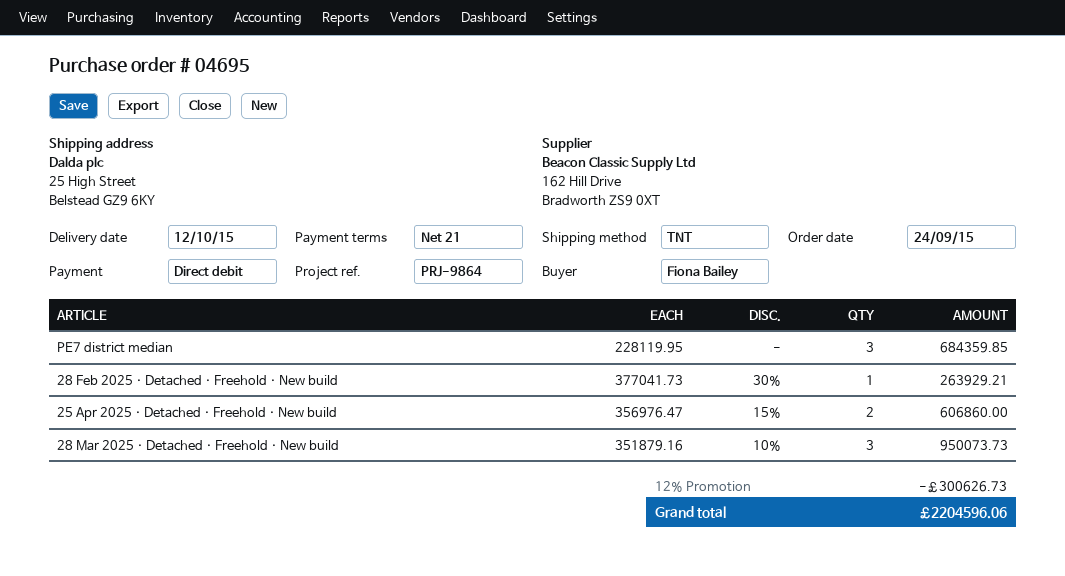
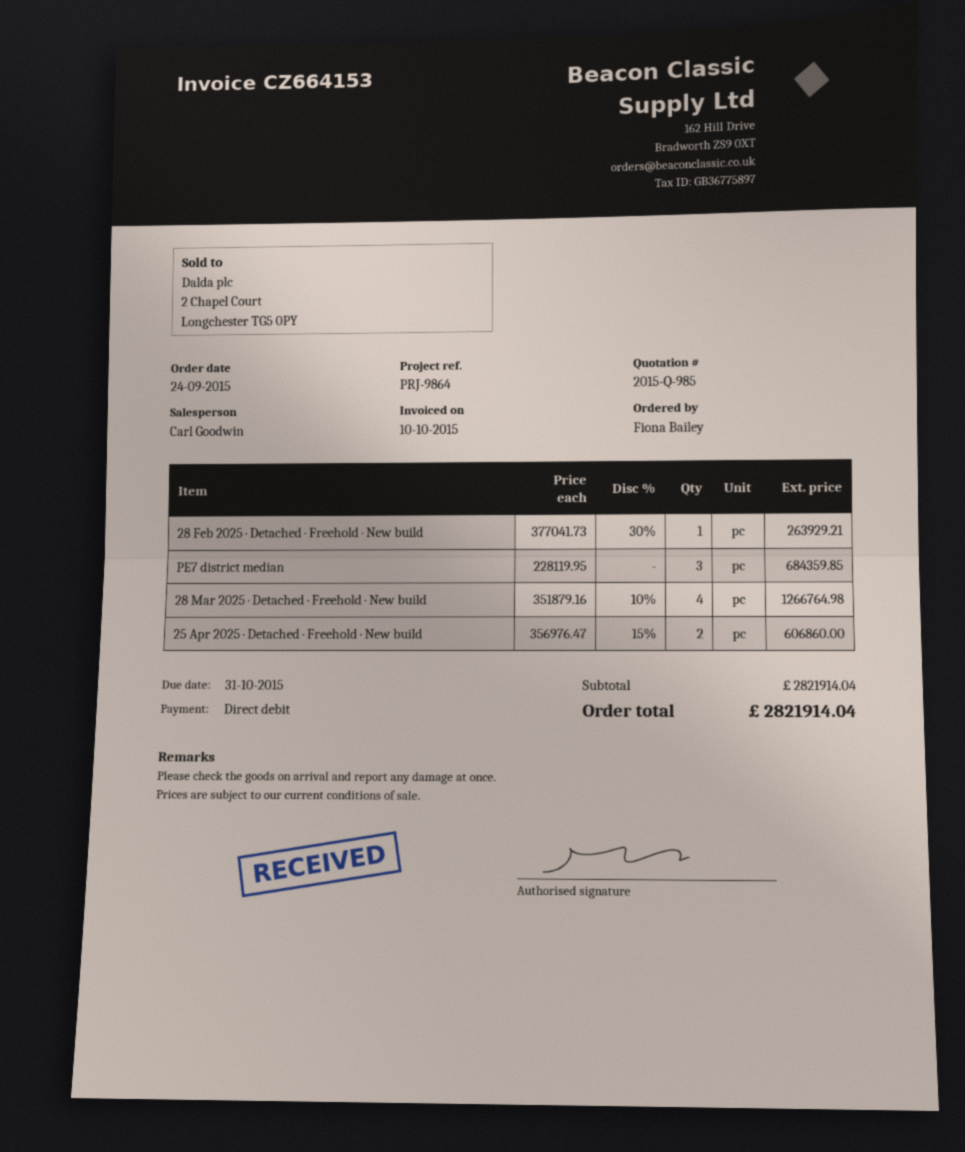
28 Mar 2025 · Detached · Freehold · New build: 3 x 351879.16 - 10% = 950073.73 -> 4 x 351879.16 - 10% = 1266764.98
discount: 12% = 300626.73 -> none
total: 2204596.06 -> 2821914.04

